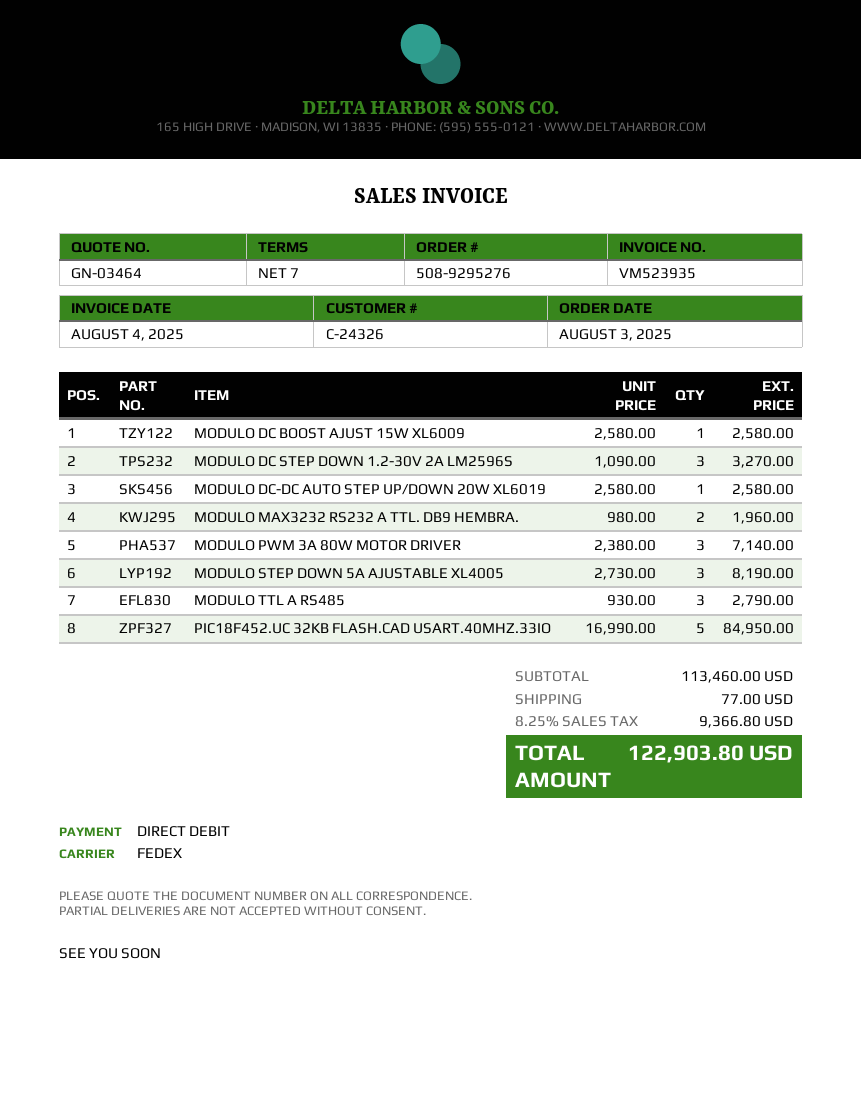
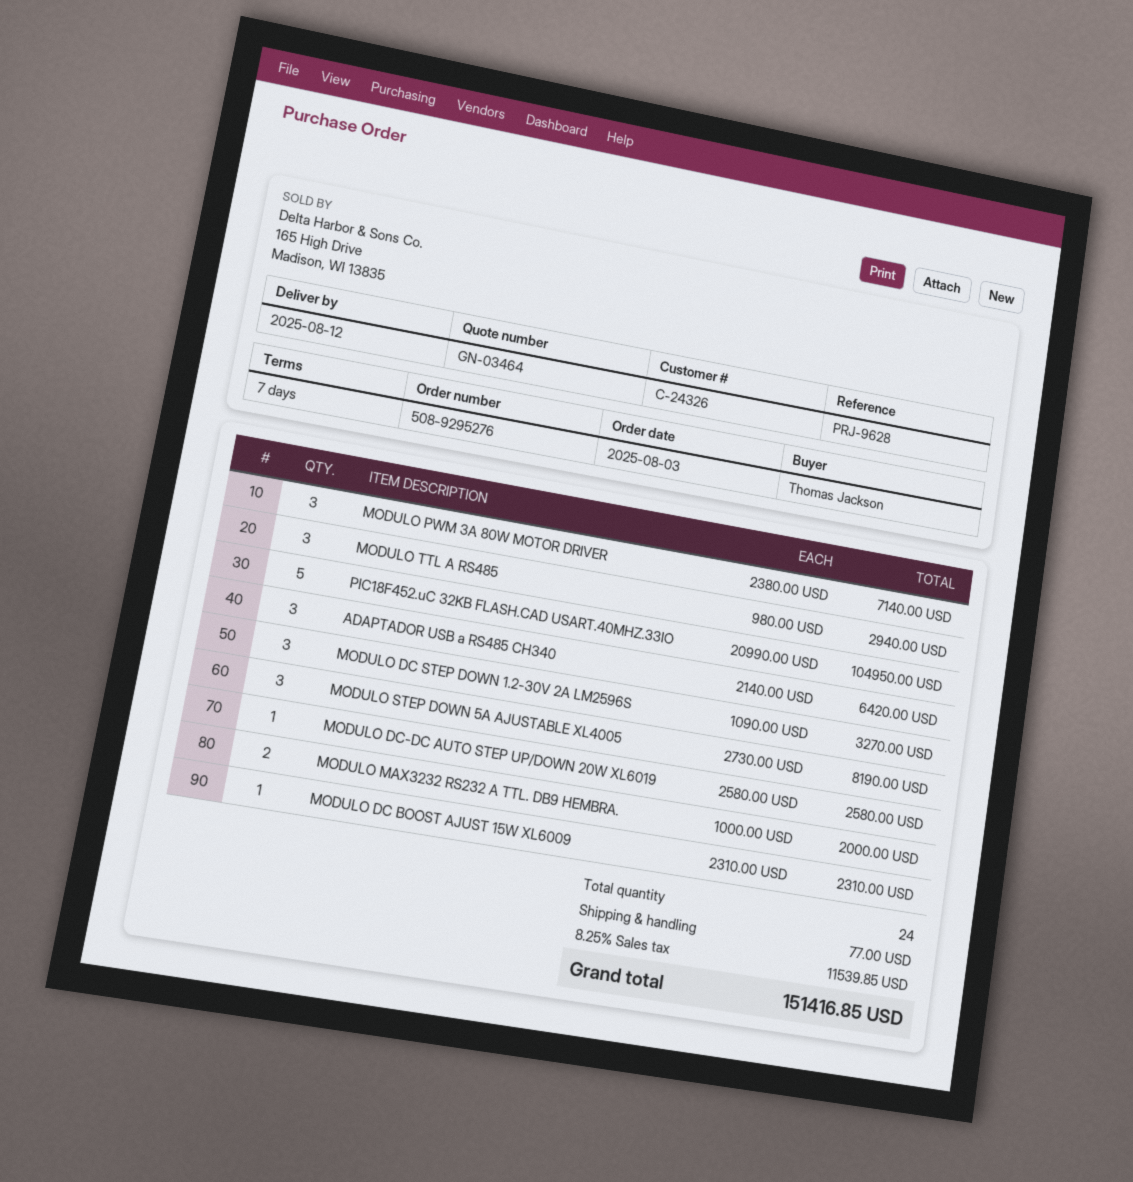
MODULO DC BOOST AJUST 15W XL6009: 1 x 2580.00 = 2580.00 -> 1 x 2310.00 = 2310.00
MODULO MAX3232 RS232 A TTL. DB9 HEMBRA.: 2 x 980.00 = 1960.00 -> 2 x 1000.00 = 2000.00
MODULO TTL A RS485: 3 x 930.00 = 2790.00 -> 3 x 980.00 = 2940.00
PIC18F452.UC 32KB FLASH.CAD USART.40MHZ.33IO: 5 x 16990.00 = 84950.00 -> 5 x 20990.00 = 104950.00
ADAPTADOR USB a RS485 CH340: none -> 3 x 2140.00 = 6420.00
tax: 8.25% = 9366.80 -> 8.25% = 11539.85
total: 122903.80 -> 151416.85

